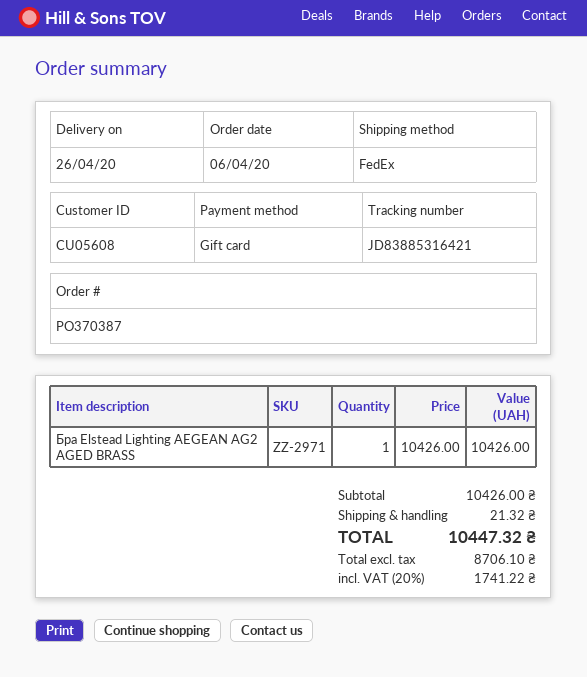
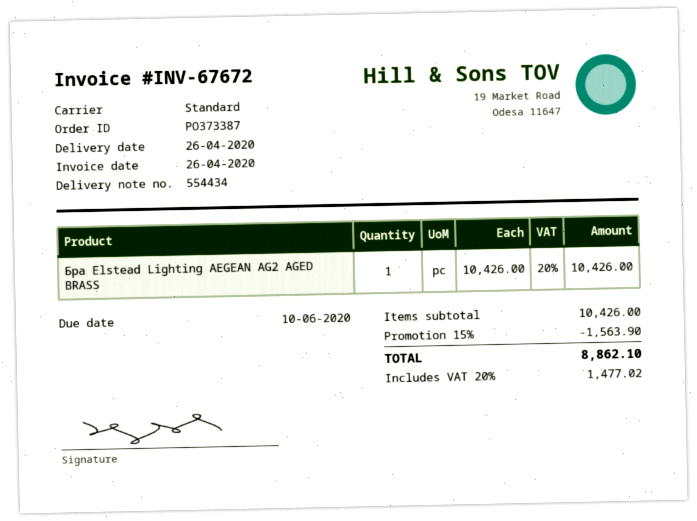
order number: PO370387 -> PO373387
shipping method: FedEx -> standard
discount: none -> 15% = 1563.90
shipping: 21.32 -> none
tax: 20% = 1741.22 -> 20% = 1477.02
total: 10447.32 -> 8862.10

